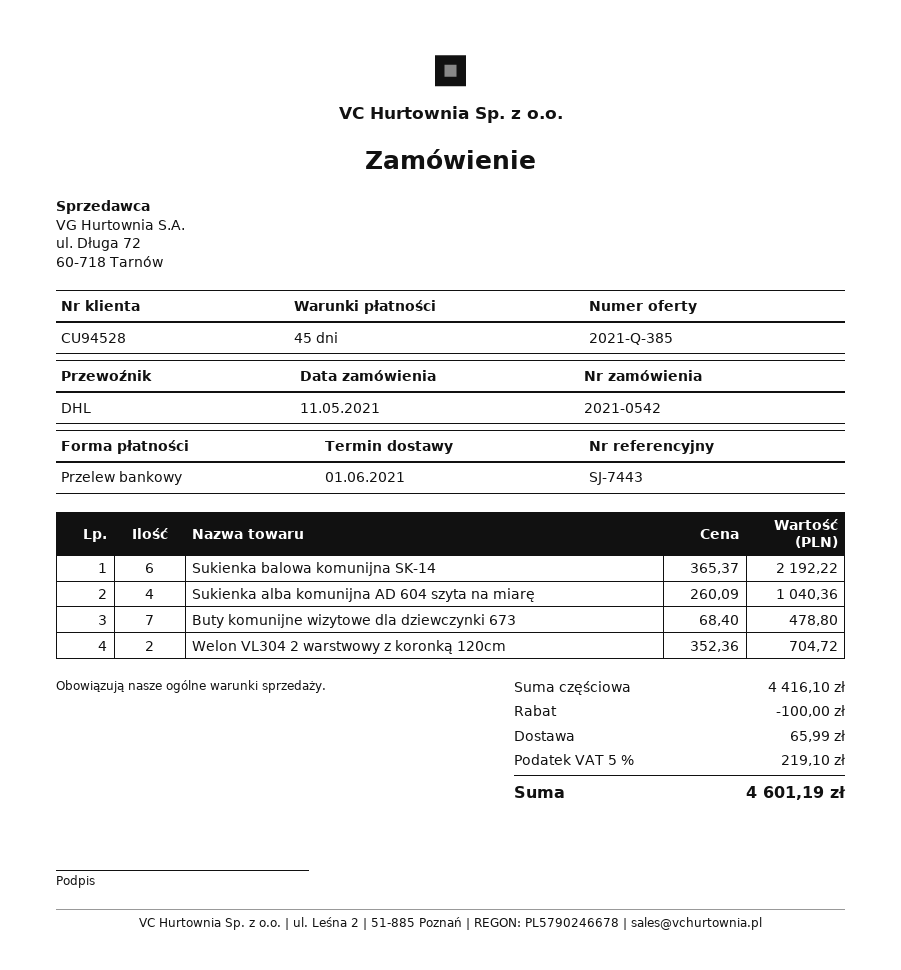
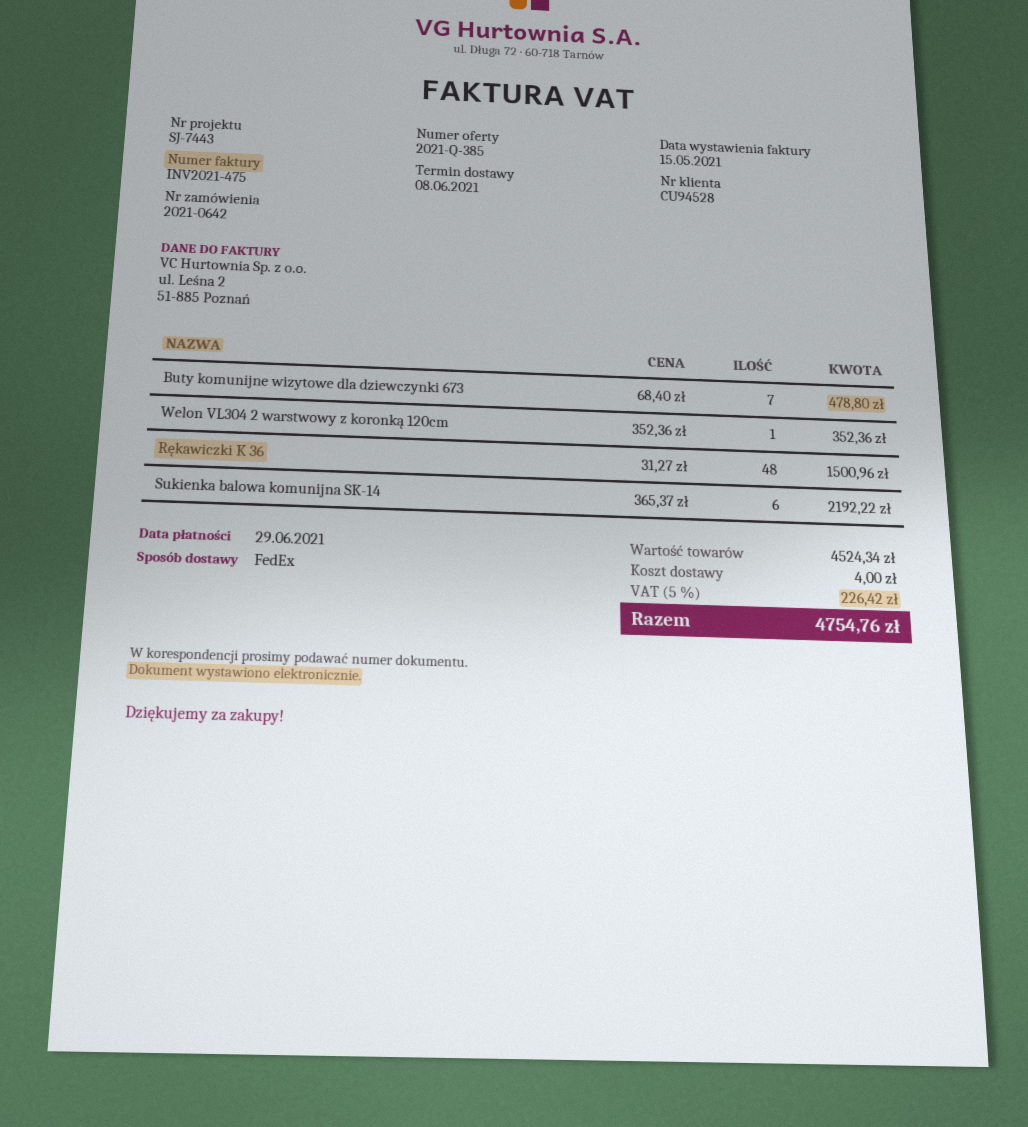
order number: 2021-0542 -> 2021-0642
delivery date: 2021-06-01 -> 2021-06-08
shipping method: DHL -> FedEx
Sukienka alba komunijna AD 604 szyta na miarę: 4 x 260.09 = 1040.36 -> none
Welon VL304 2 warstwowy z koronką 120cm: 2 x 352.36 = 704.72 -> 1 x 352.36 = 352.36
Rękawiczki K 36: none -> 48 x 31.27 = 1500.96
subtotal: 4416.10 -> 4524.34
discount: 100.00 -> none
shipping: 65.99 -> 4.00
tax: 5% = 219.10 -> 5% = 226.42
total: 4601.19 -> 4754.76

